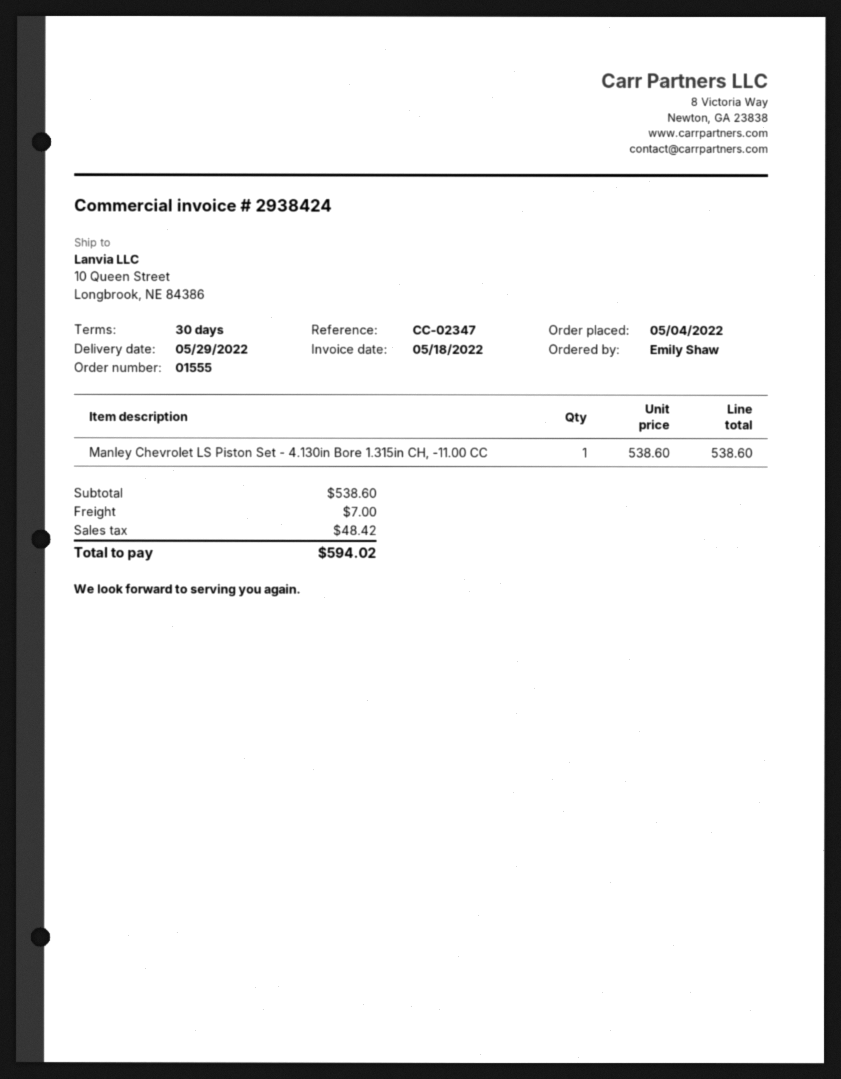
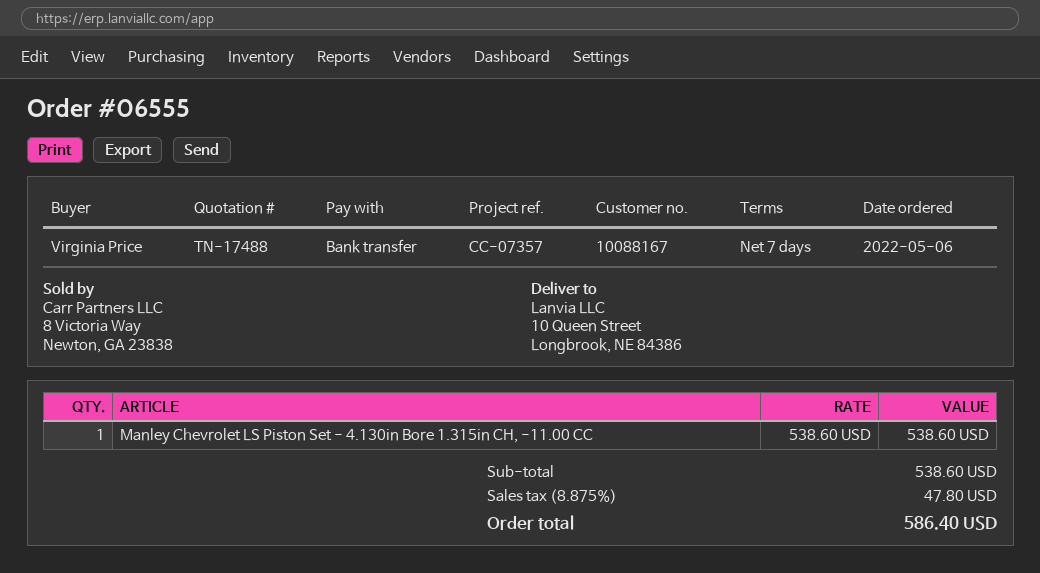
order number: 01555 -> 06555
order date: 2022-05-04 -> 2022-05-06
payment terms: 30 days -> 7 days
reference: CC-02347 -> CC-07357
ordered by: Emily Shaw -> Virginia Price
shipping: 7.00 -> none
tax: 48.42 -> 47.80
total: 594.02 -> 586.40

